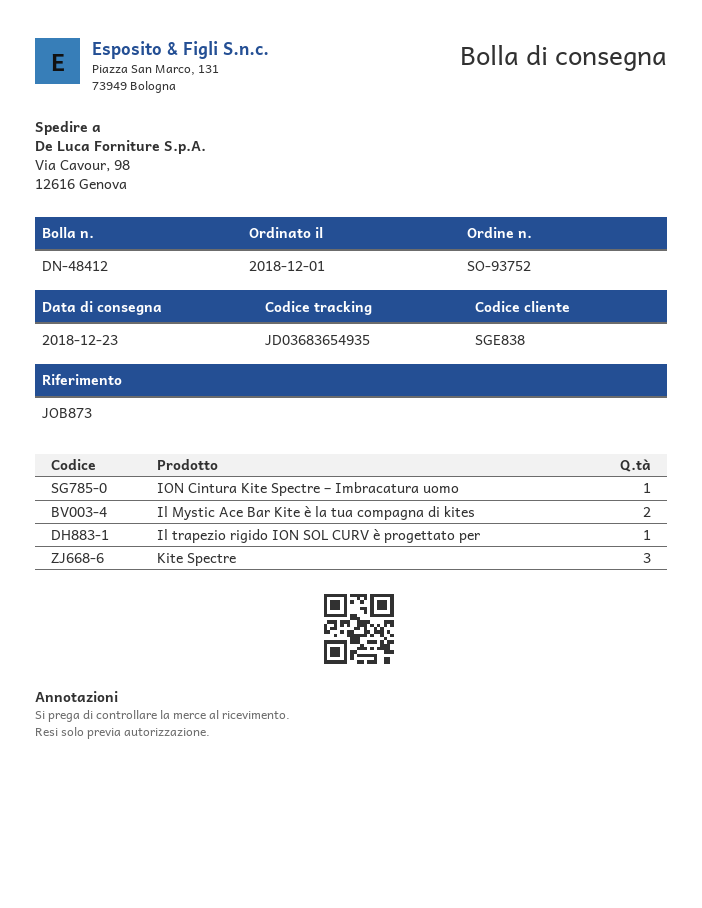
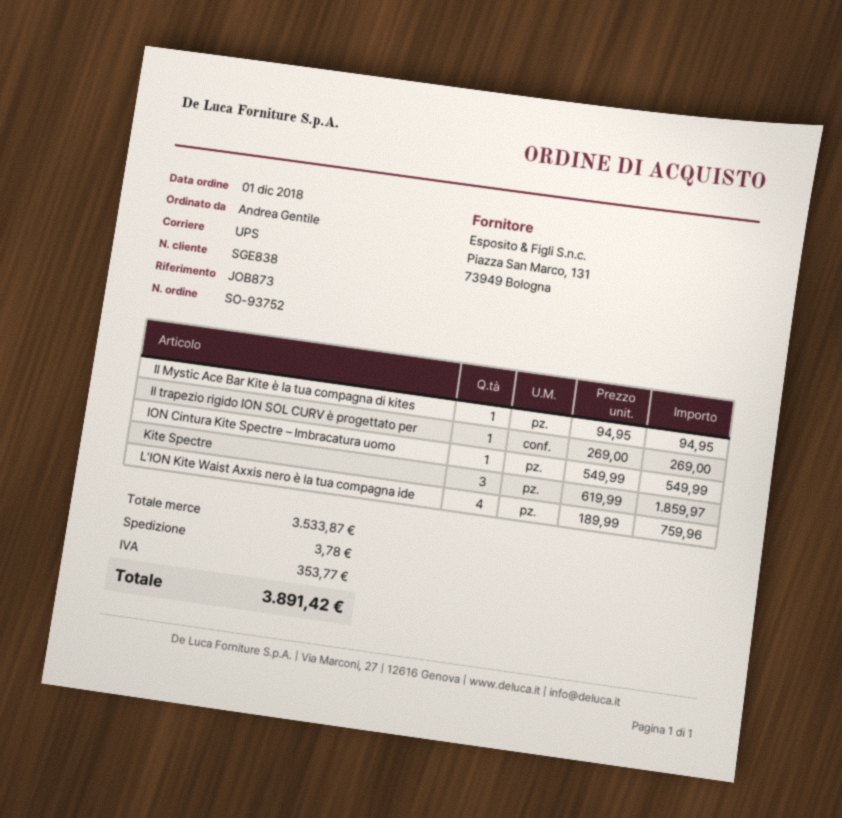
Il Mystic Ace Bar Kite è la tua compagna di kites: 2 -> 1
L'ION Kite Waist Axxis nero è la tua compagna ide: none -> 4

